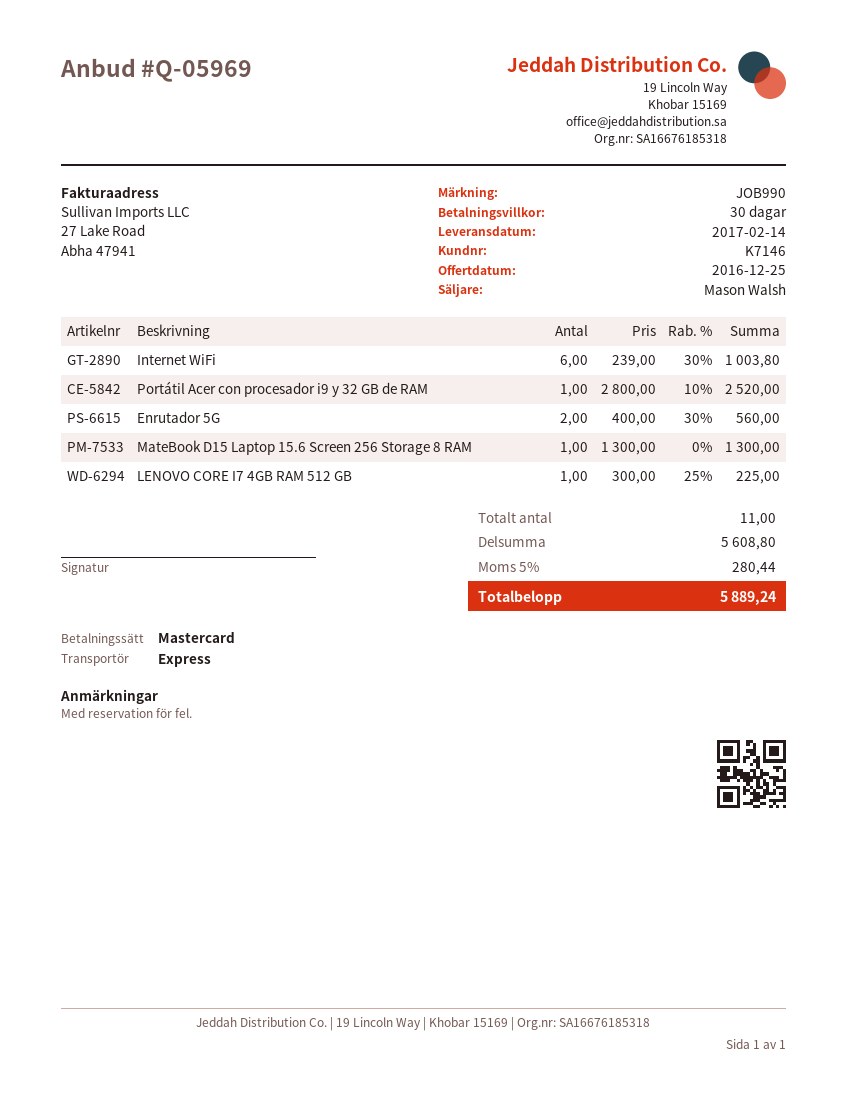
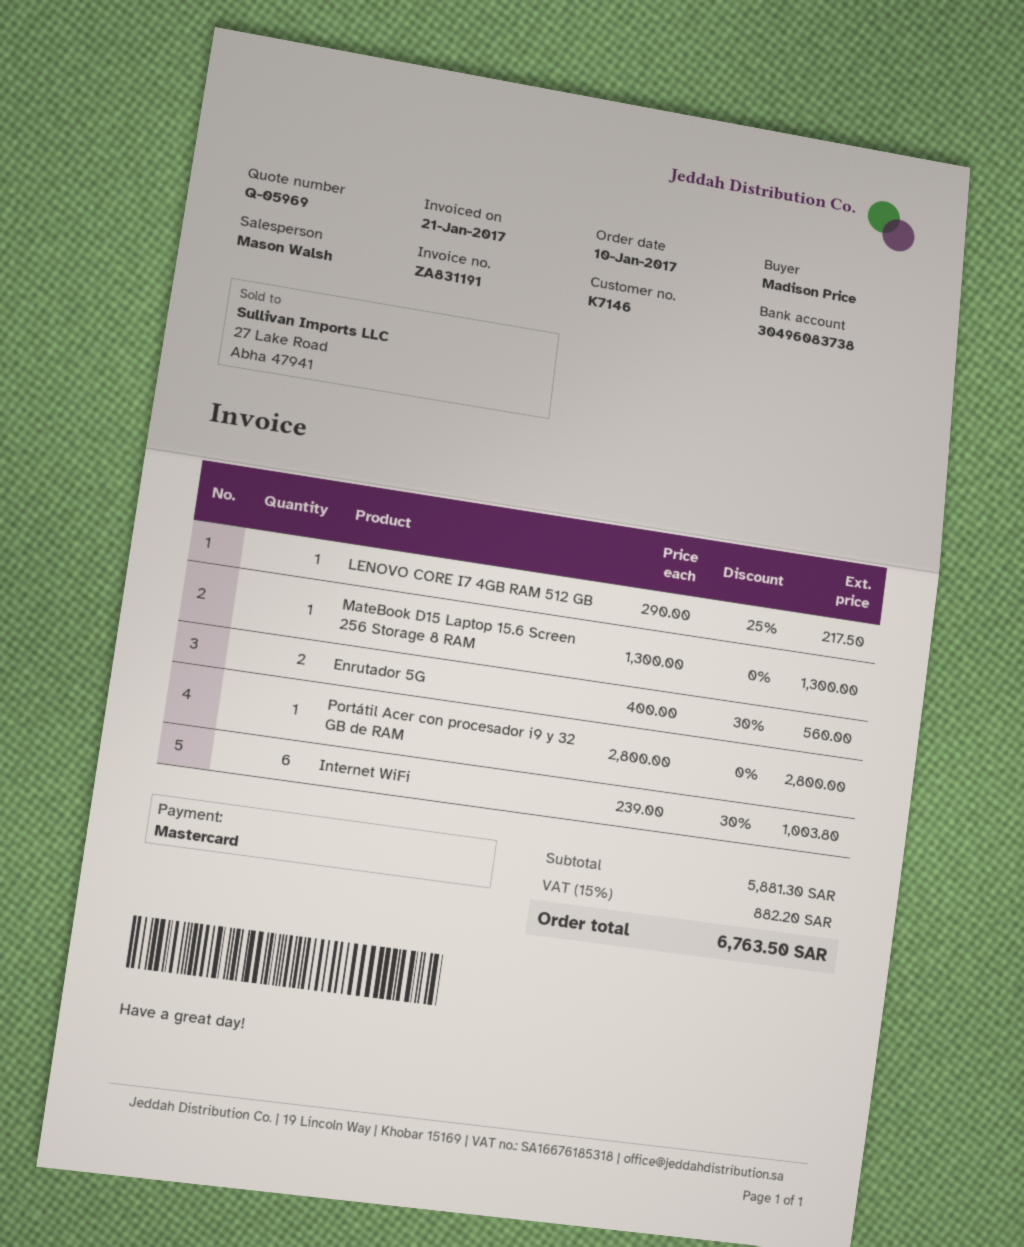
Portátil Acer con procesador i9 y 32 GB de RAM: 1 x 2800.00 - 10% = 2520.00 -> 1 x 2800.00 = 2800.00
LENOVO CORE I7 4GB RAM 512 GB: 1 x 300.00 - 25% = 225.00 -> 1 x 290.00 - 25% = 217.50
subtotal: 5608.80 -> 5881.30
tax: 5% = 280.44 -> 15% = 882.20
total: 5889.24 -> 6763.50

